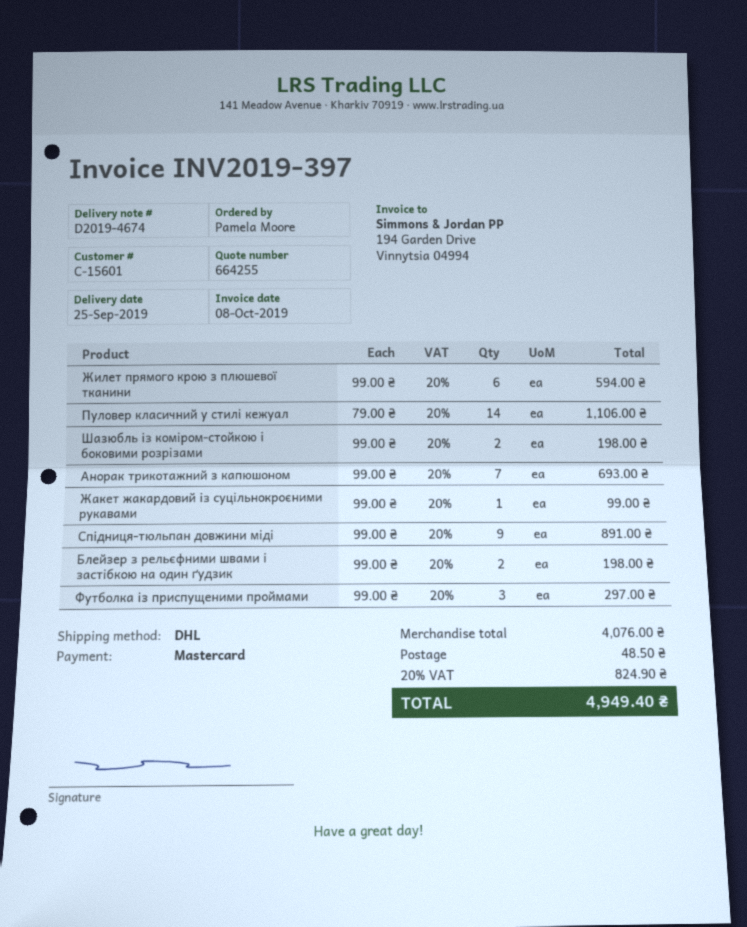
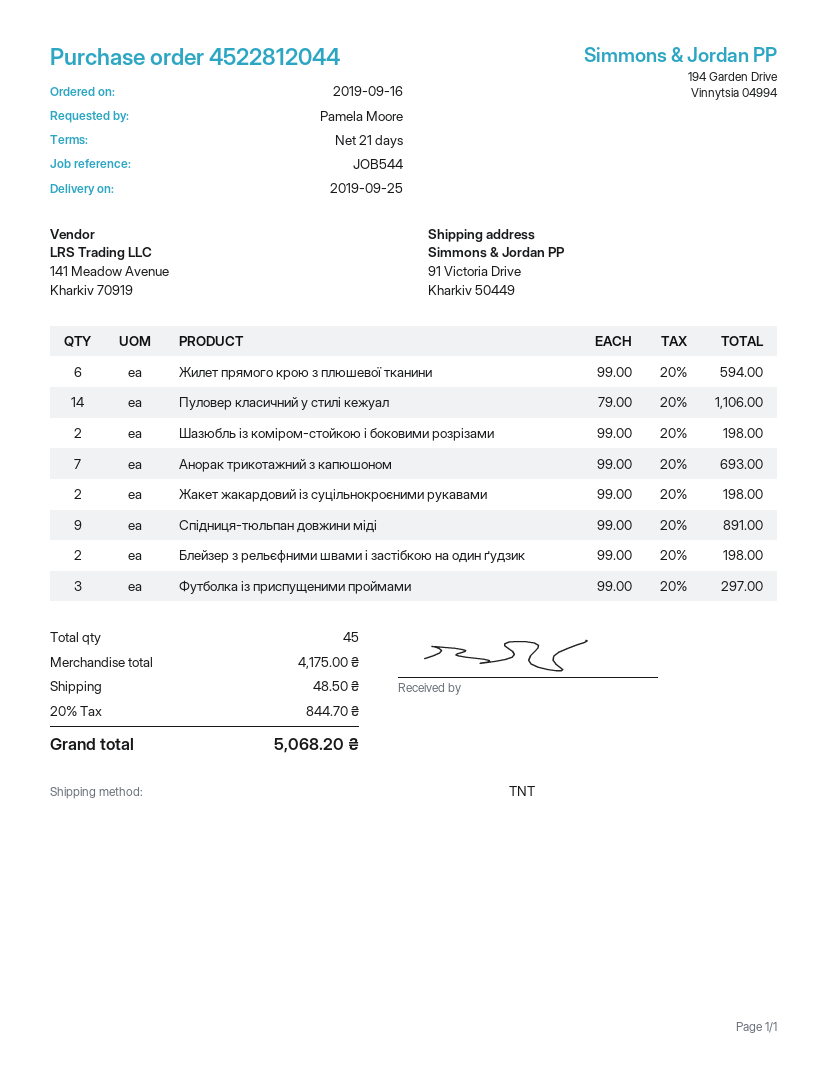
shipping method: DHL -> TNT
Жакет жакардовий із суцільнокроєними рукавами: 1 x 99.00 = 99.00 -> 2 x 99.00 = 198.00
subtotal: 4076.00 -> 4175.00
tax: 20% = 824.90 -> 20% = 844.70
total: 4949.40 -> 5068.20

